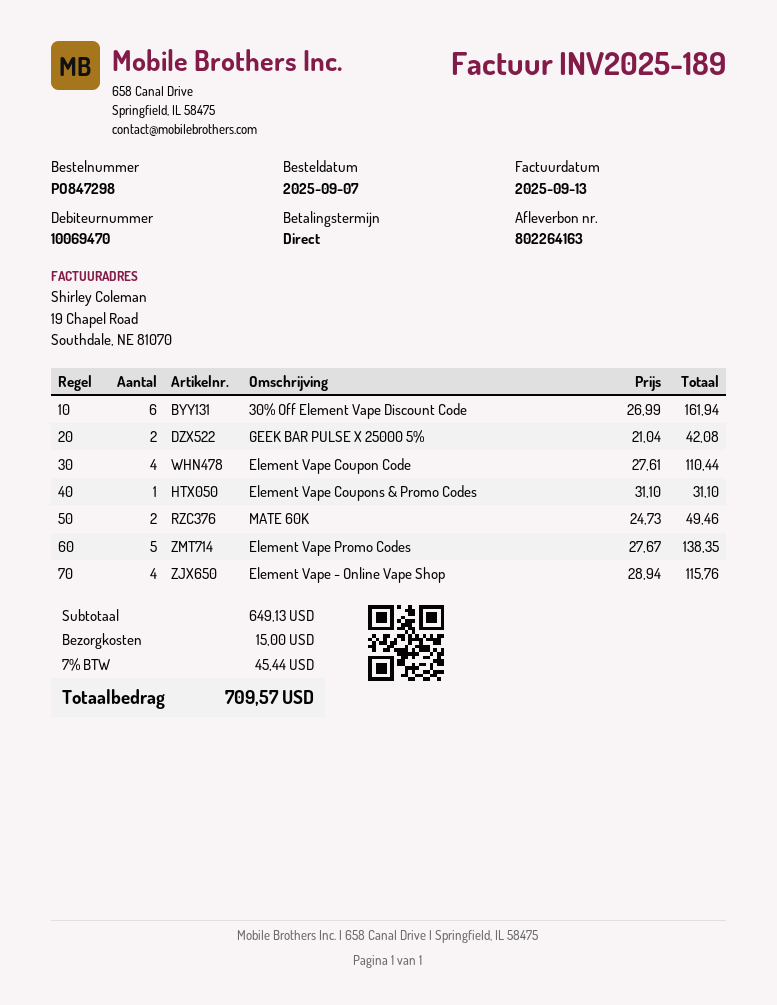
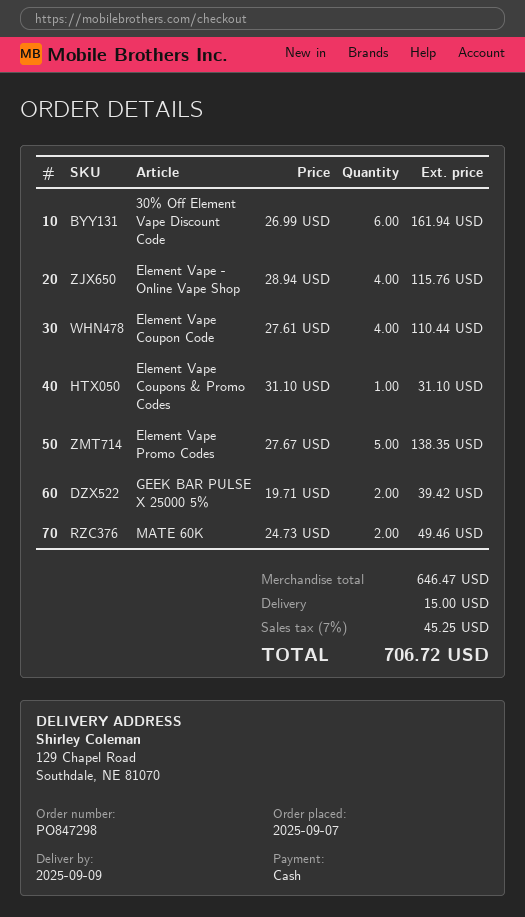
GEEK BAR PULSE X 25000 5%: 2 x 21.04 = 42.08 -> 2 x 19.71 = 39.42
subtotal: 649.13 -> 646.47
tax: 7% = 45.44 -> 7% = 45.25
total: 709.57 -> 706.72

